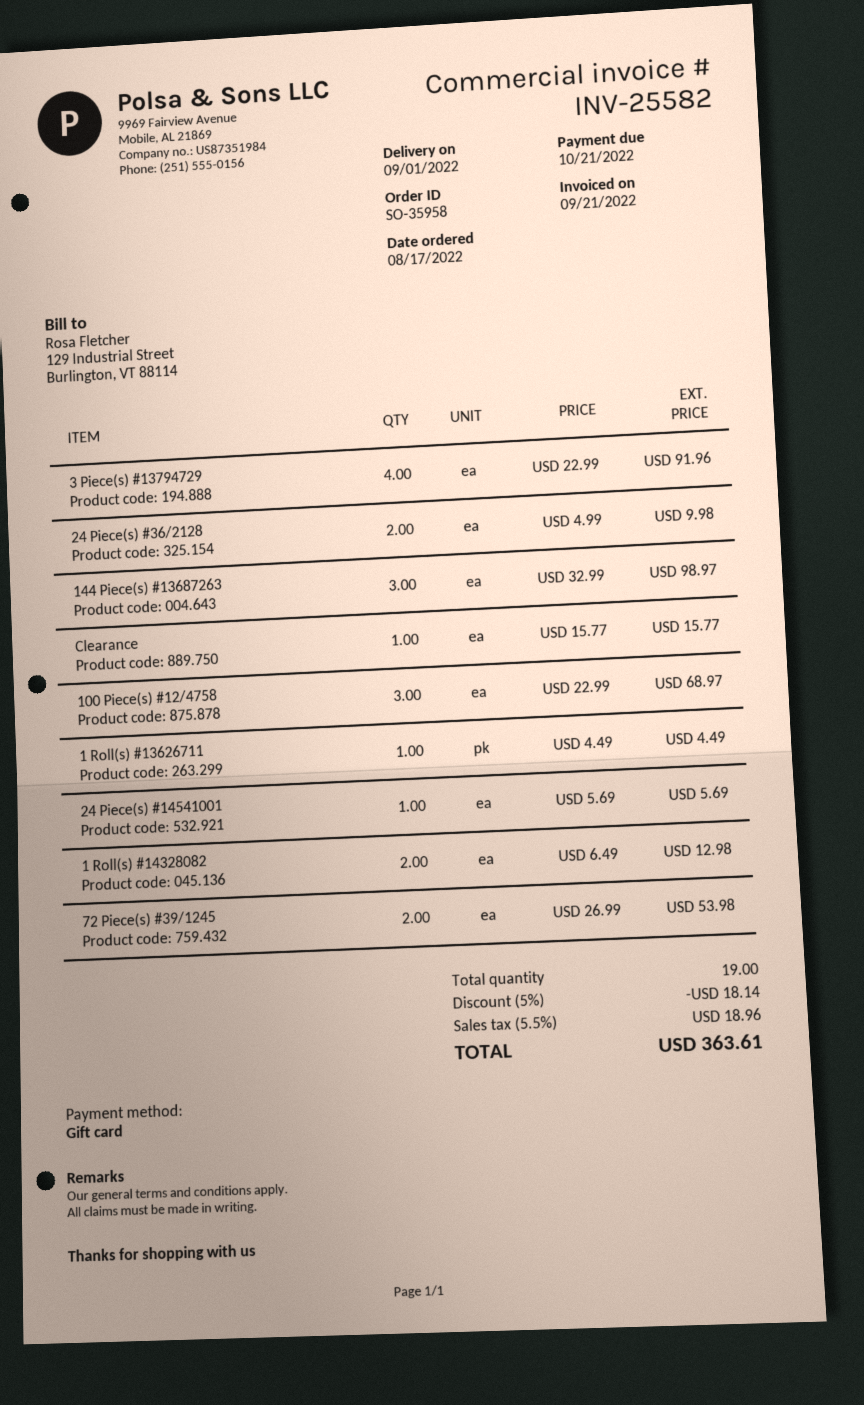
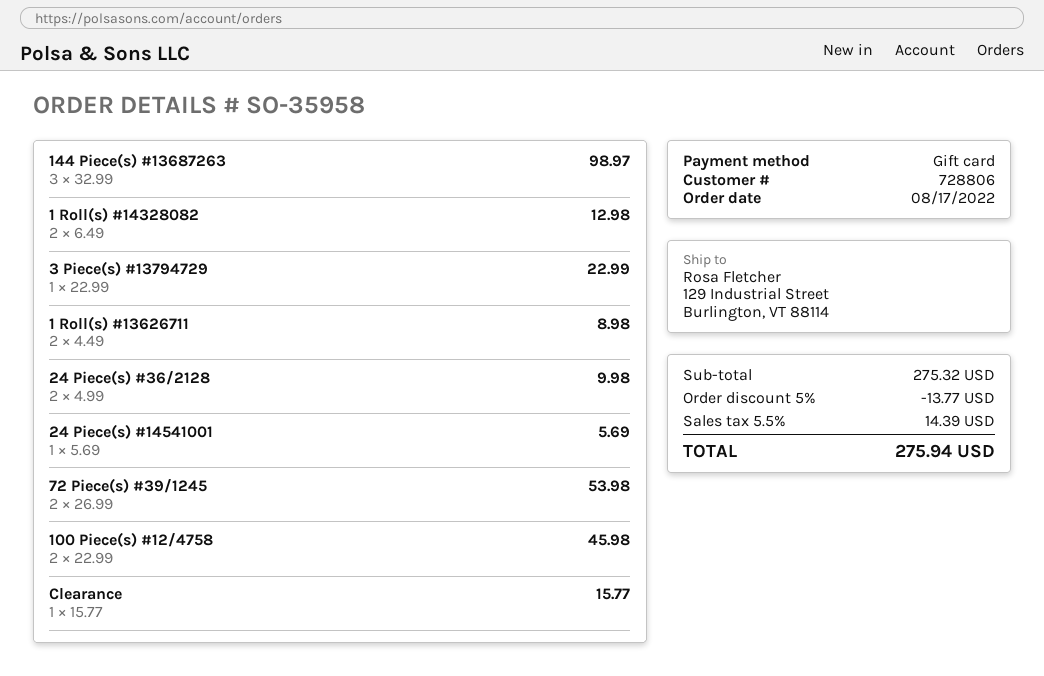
3 Piece(s) #13794729: 4 x 22.99 = 91.96 -> 1 x 22.99 = 22.99
100 Piece(s) #12/4758: 3 x 22.99 = 68.97 -> 2 x 22.99 = 45.98
1 Roll(s) #13626711: 1 x 4.49 = 4.49 -> 2 x 4.49 = 8.98
discount: 5% = 18.14 -> 5% = 13.77
tax: 5.5% = 18.96 -> 5.5% = 14.39
total: 363.61 -> 275.94

